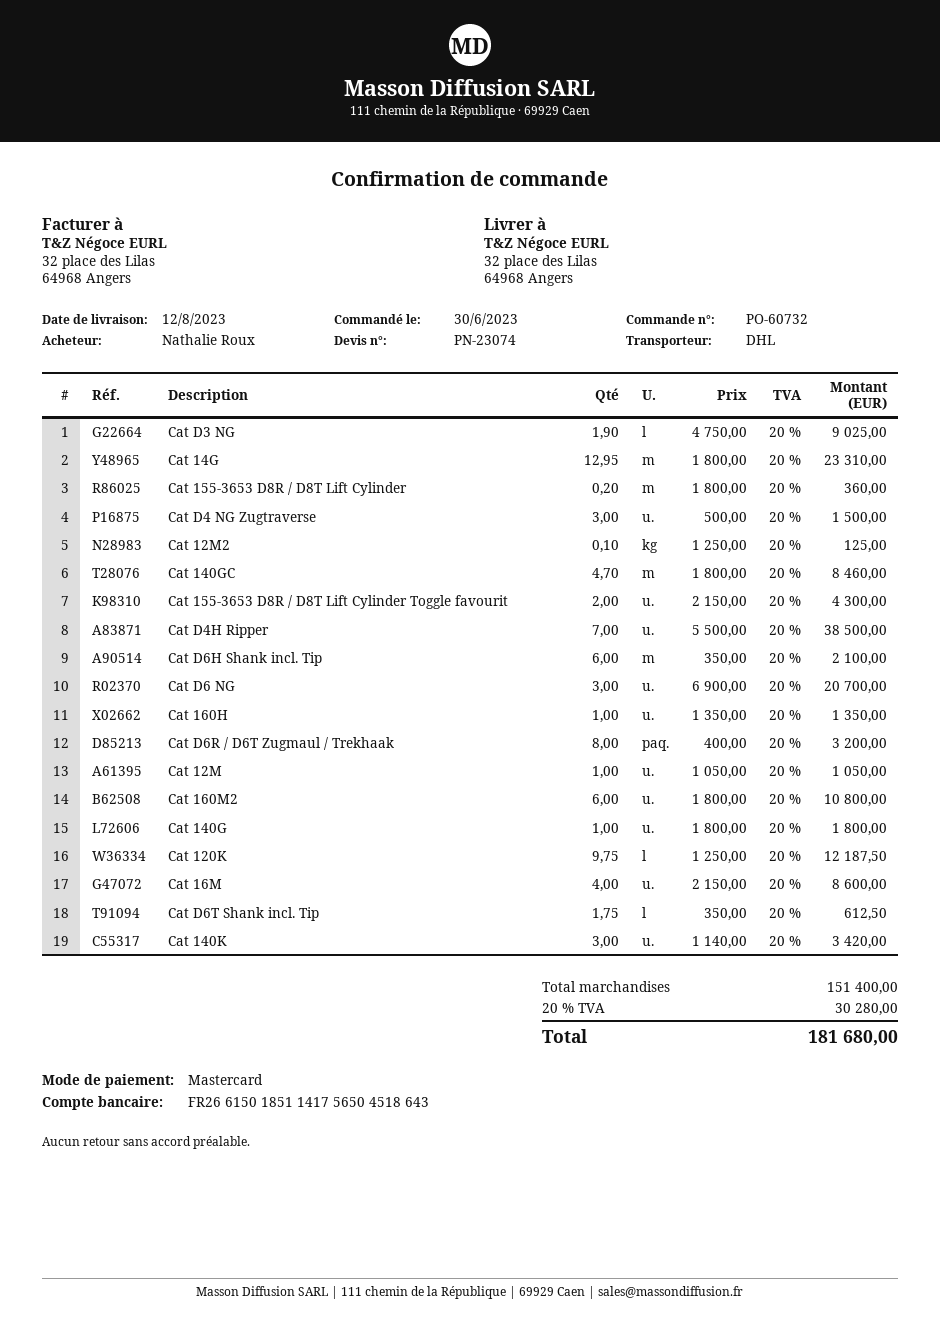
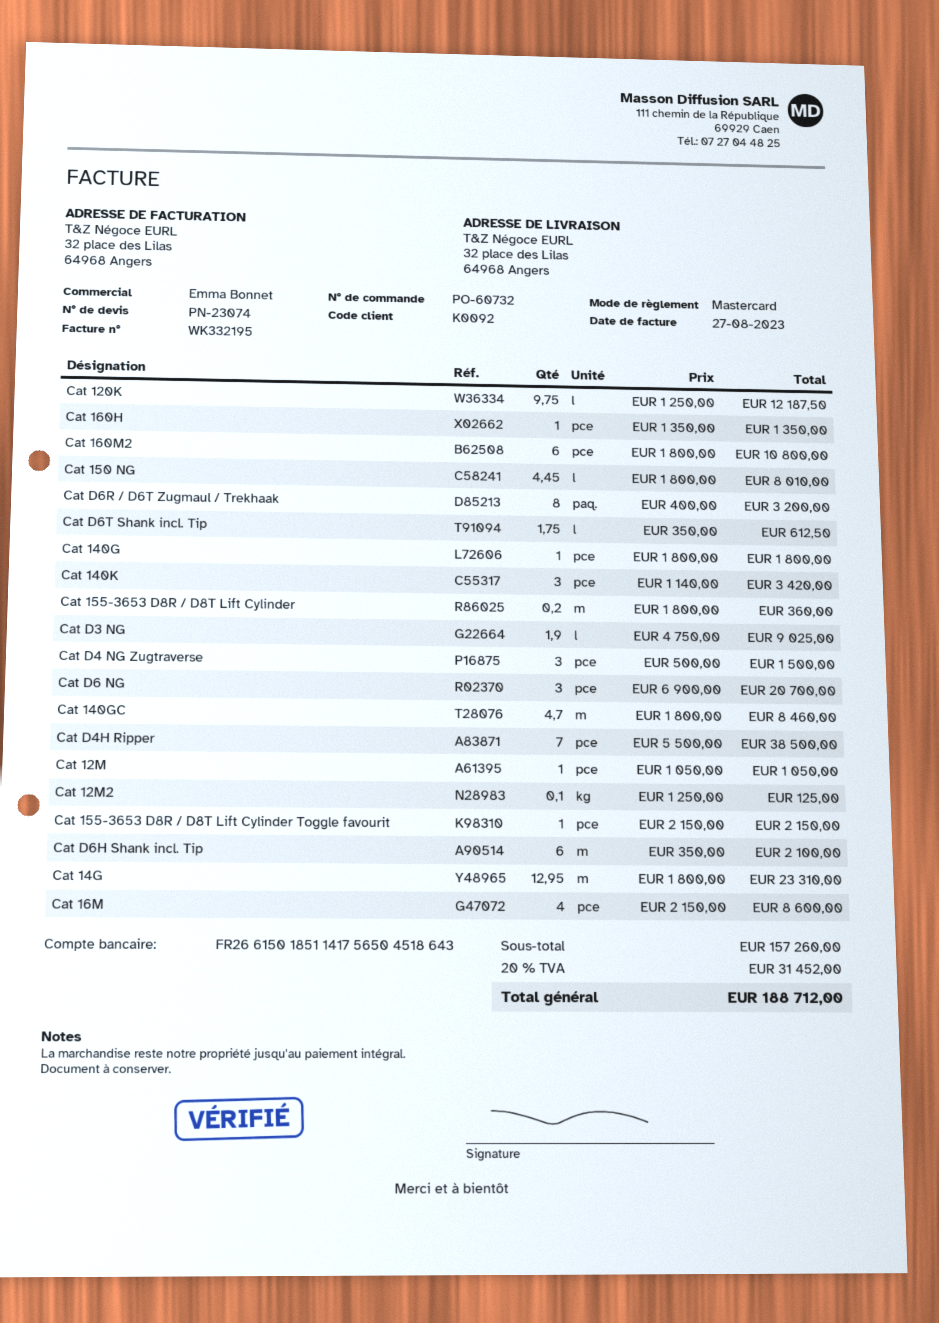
Cat 155-3653 D8R / D8T Lift Cylinder Toggle favourit: 2 x 2150.00 = 4300.00 -> 1 x 2150.00 = 2150.00
Cat 150 NG: none -> 4.45 x 1800.00 = 8010.00
subtotal: 151400.00 -> 157260.00
tax: 20% = 30280.00 -> 20% = 31452.00
total: 181680.00 -> 188712.00

